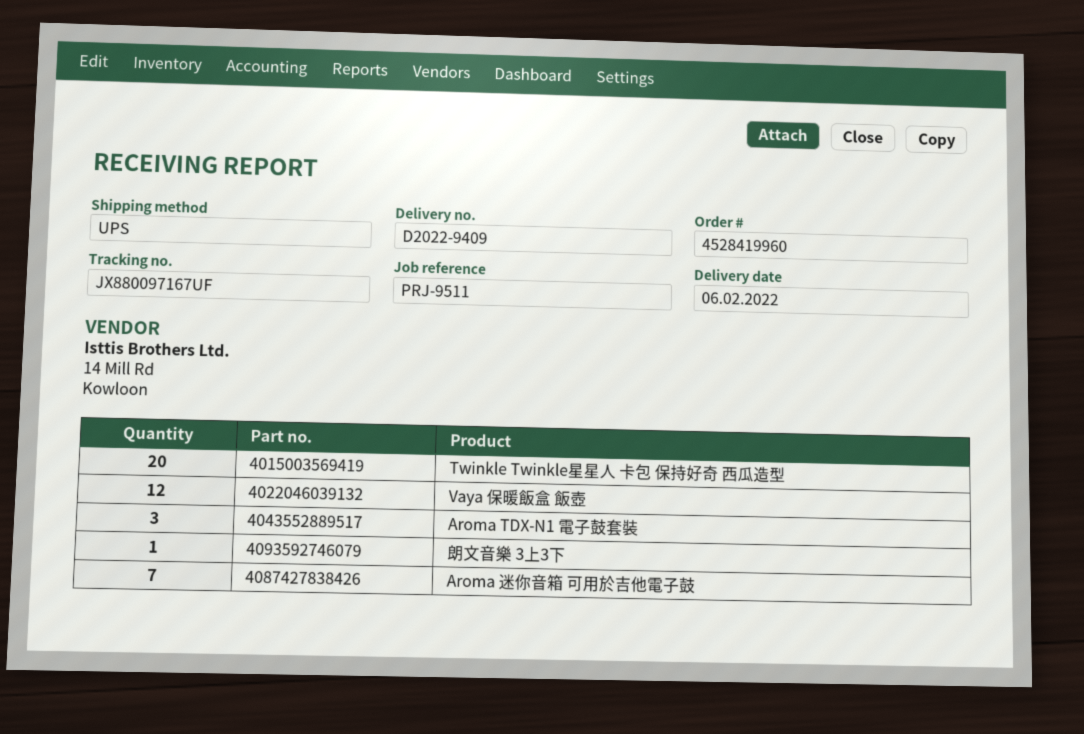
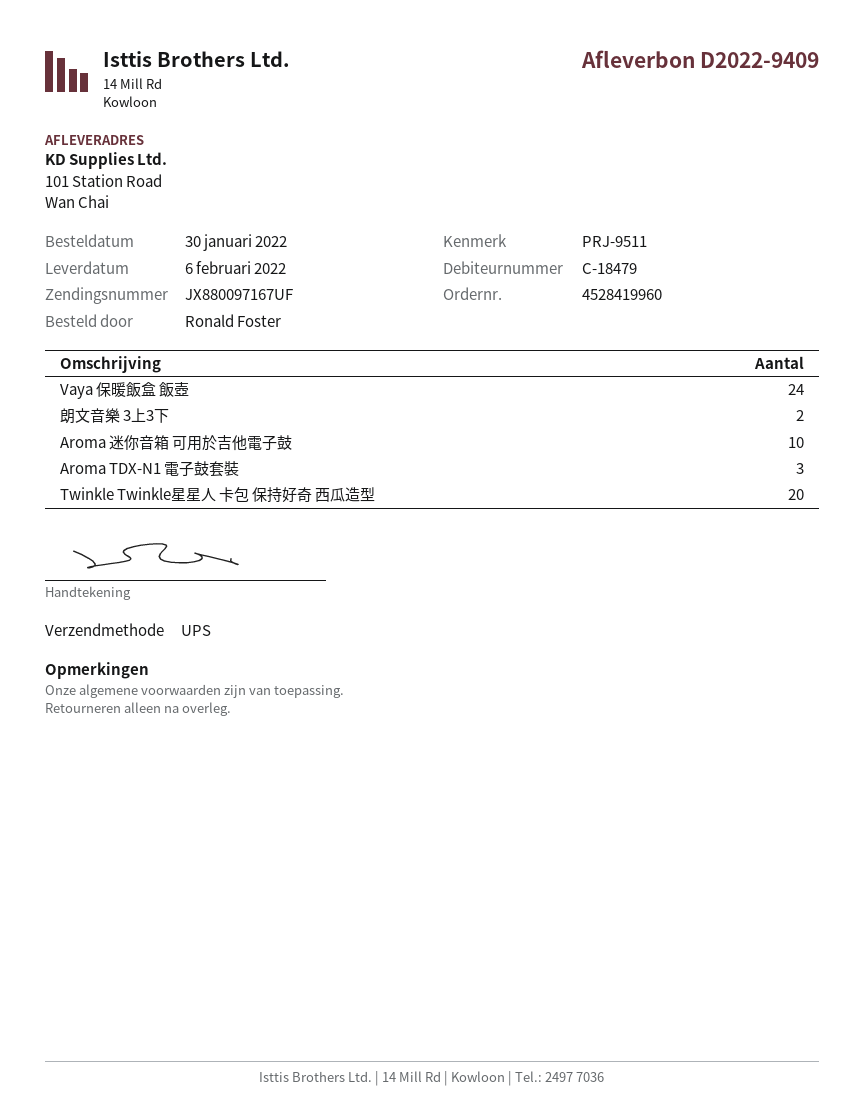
Vaya 保暖飯盒 飯壺: 12 -> 24
朗文音樂 3上3下: 1 -> 2
Aroma 迷你音箱 可用於吉他電子鼓: 7 -> 10

